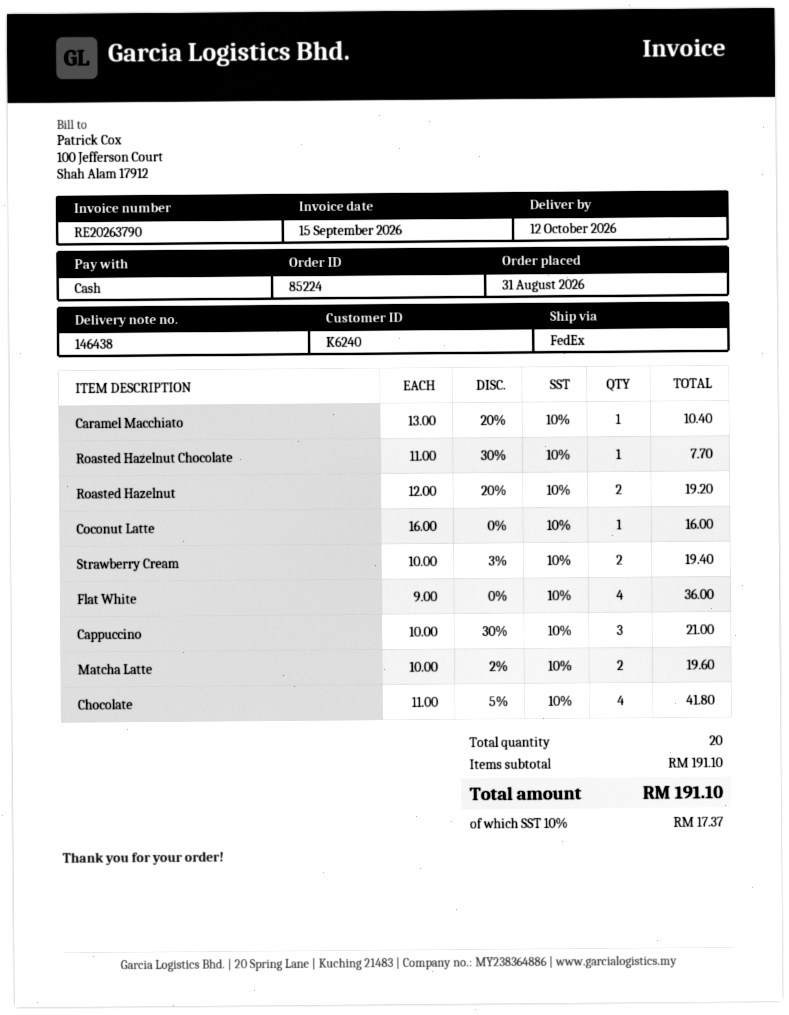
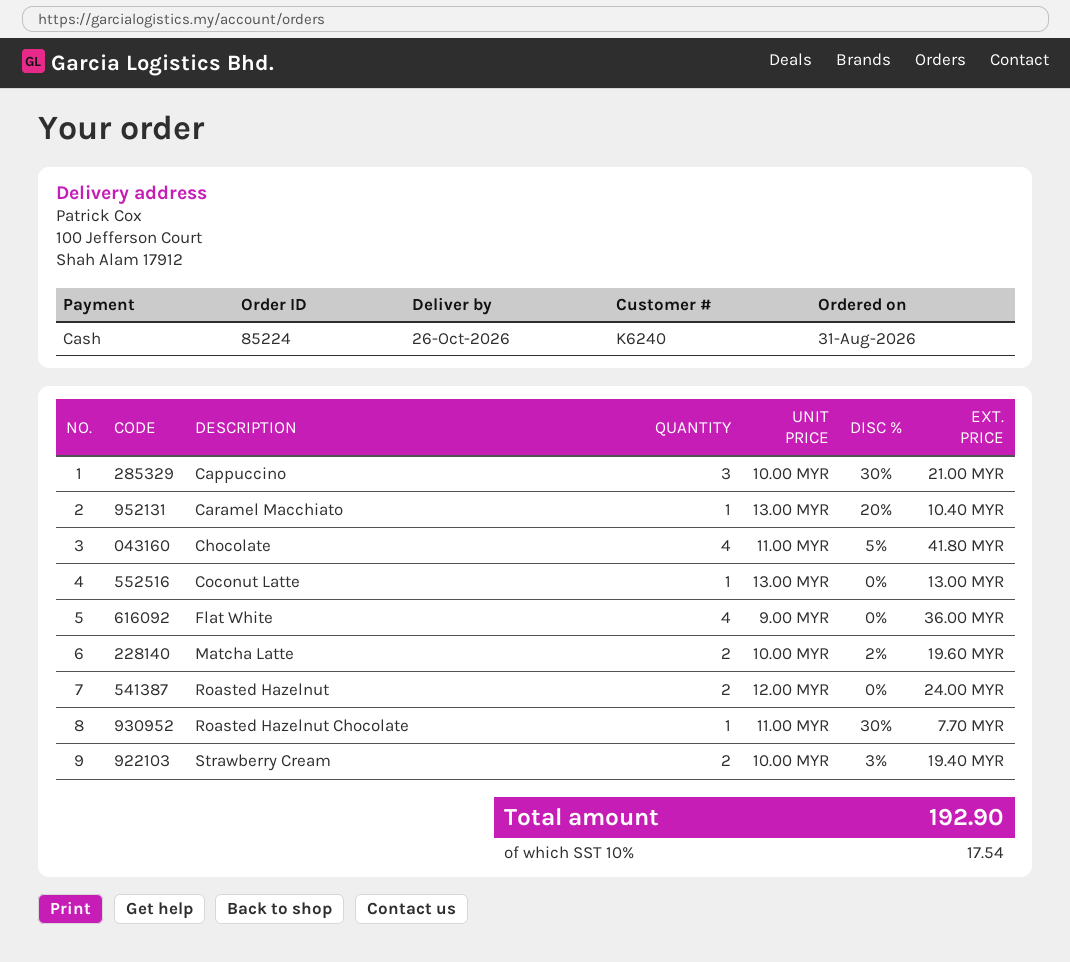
delivery date: 2026-10-12 -> 2026-10-26
Roasted Hazelnut: 2 x 12.00 - 20% = 19.20 -> 2 x 12.00 = 24.00
Coconut Latte: 1 x 16.00 = 16.00 -> 1 x 13.00 = 13.00
tax: 10% = 17.37 -> 10% = 17.54
total: 191.10 -> 192.90

